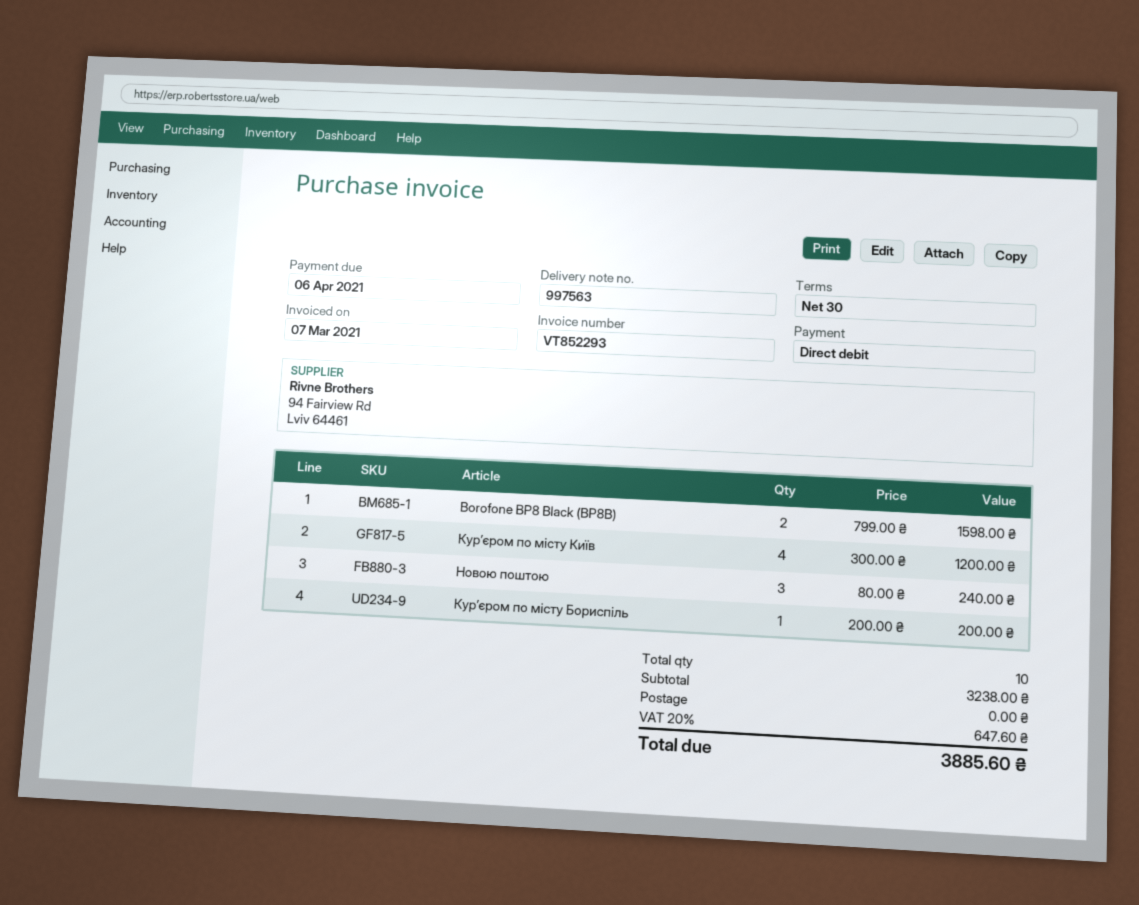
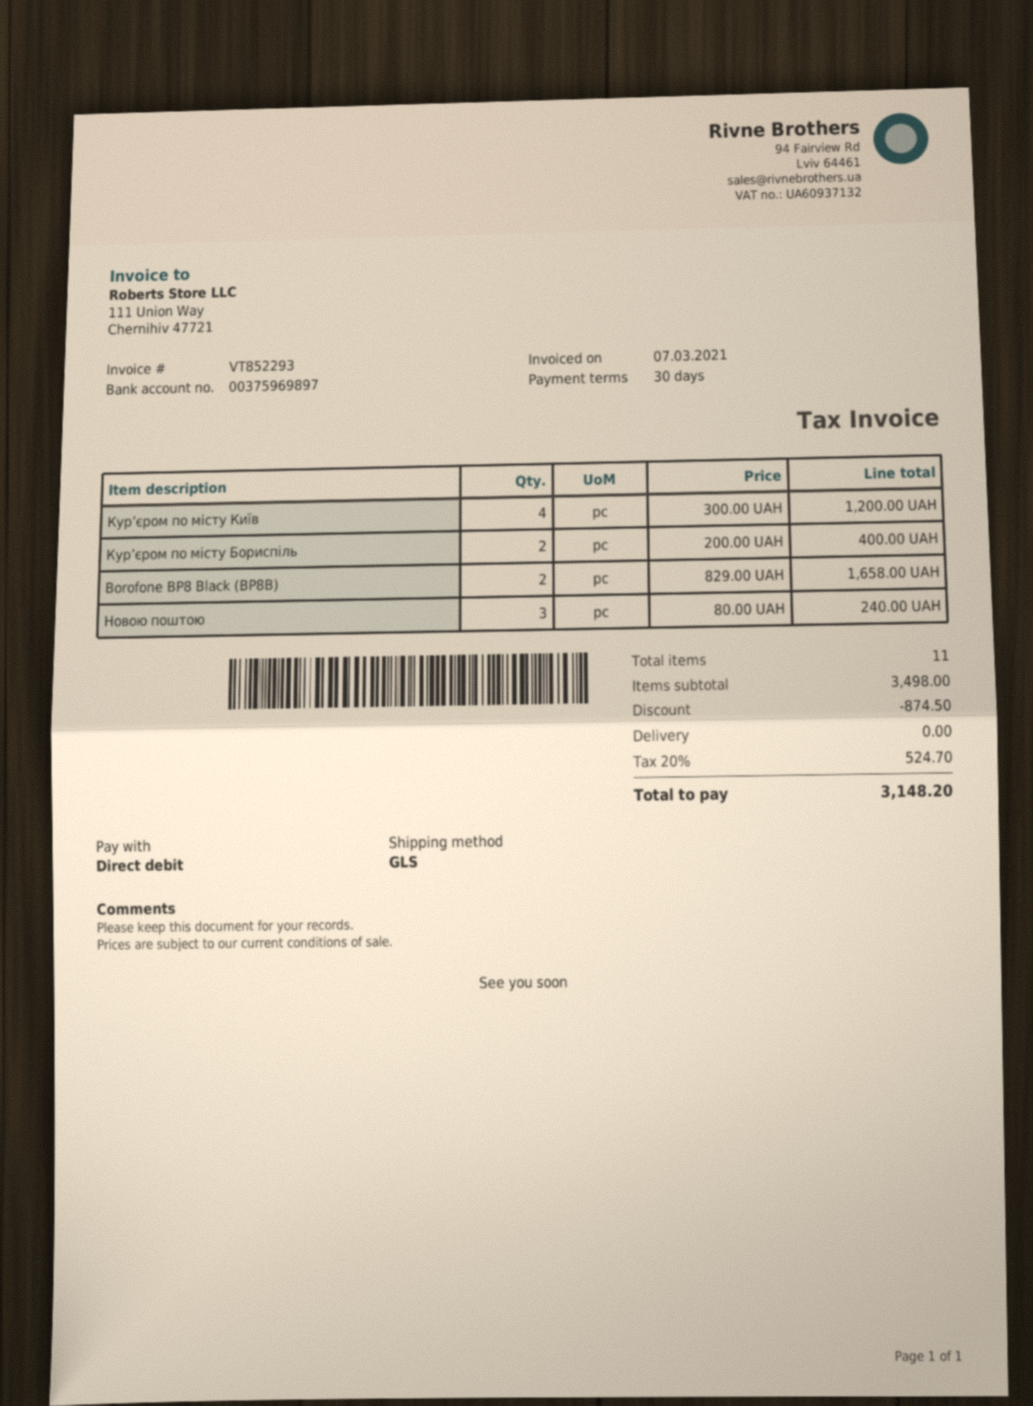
Borofone BP8 Black (BP8B): 2 x 799.00 = 1598.00 -> 2 x 829.00 = 1658.00
Курʼєром по місту Бориспіль: 1 x 200.00 = 200.00 -> 2 x 200.00 = 400.00
total quantity: 10 -> 11
subtotal: 3238.00 -> 3498.00
discount: none -> 874.50
tax: 20% = 647.60 -> 20% = 524.70
total: 3885.60 -> 3148.20

